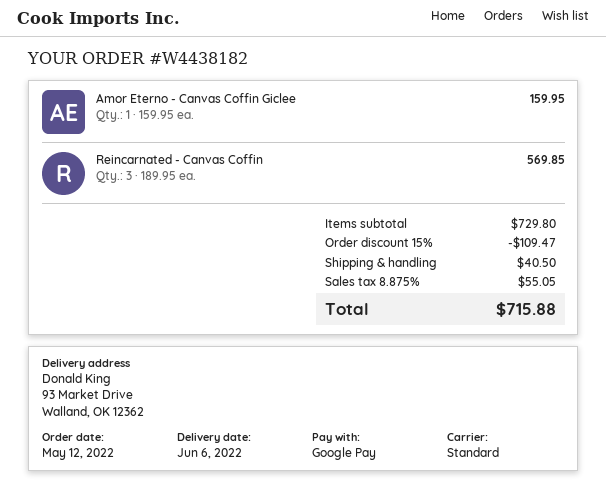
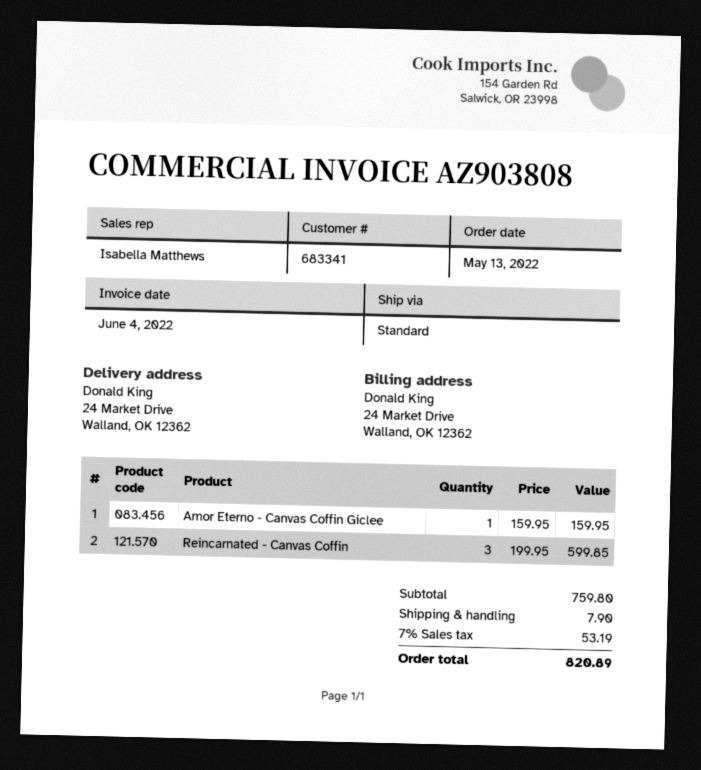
order date: 2022-05-12 -> 2022-05-13
ship to: 93 Market Drive, Walland, OK 12362 -> 24 Market Drive, Walland, OK 12362
Reincarnated - Canvas Coffin: 3 x 189.95 = 569.85 -> 3 x 199.95 = 599.85
subtotal: 729.80 -> 759.80
discount: 15% = 109.47 -> none
shipping: 40.50 -> 7.90
tax: 8.875% = 55.05 -> 7% = 53.19
total: 715.88 -> 820.89

